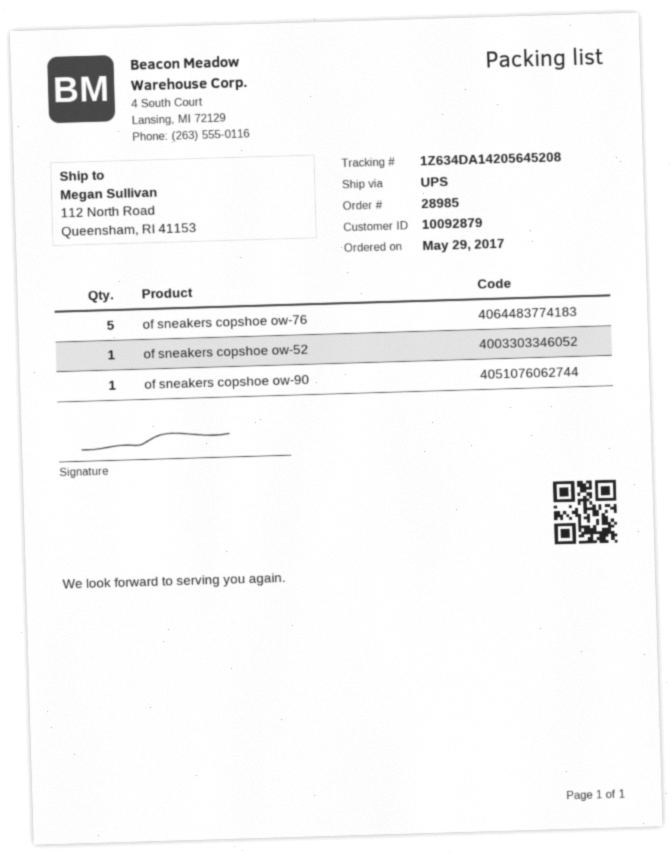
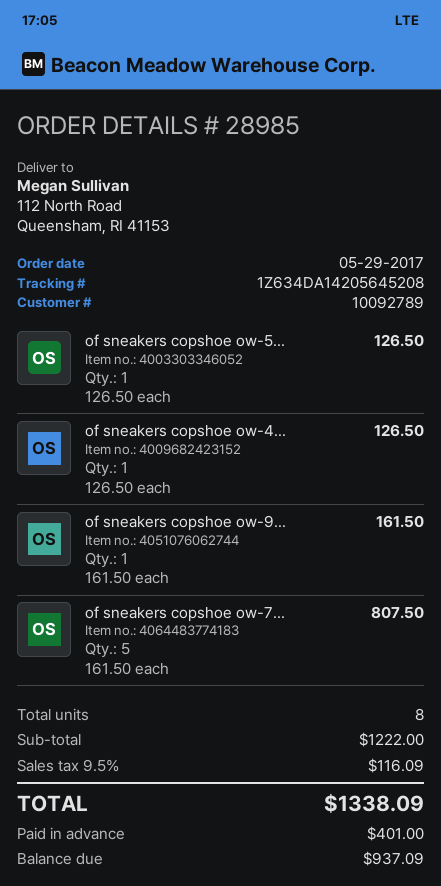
customer number: 10092879 -> 10092789
of sneakers copshoe ow-4...: none -> 1

